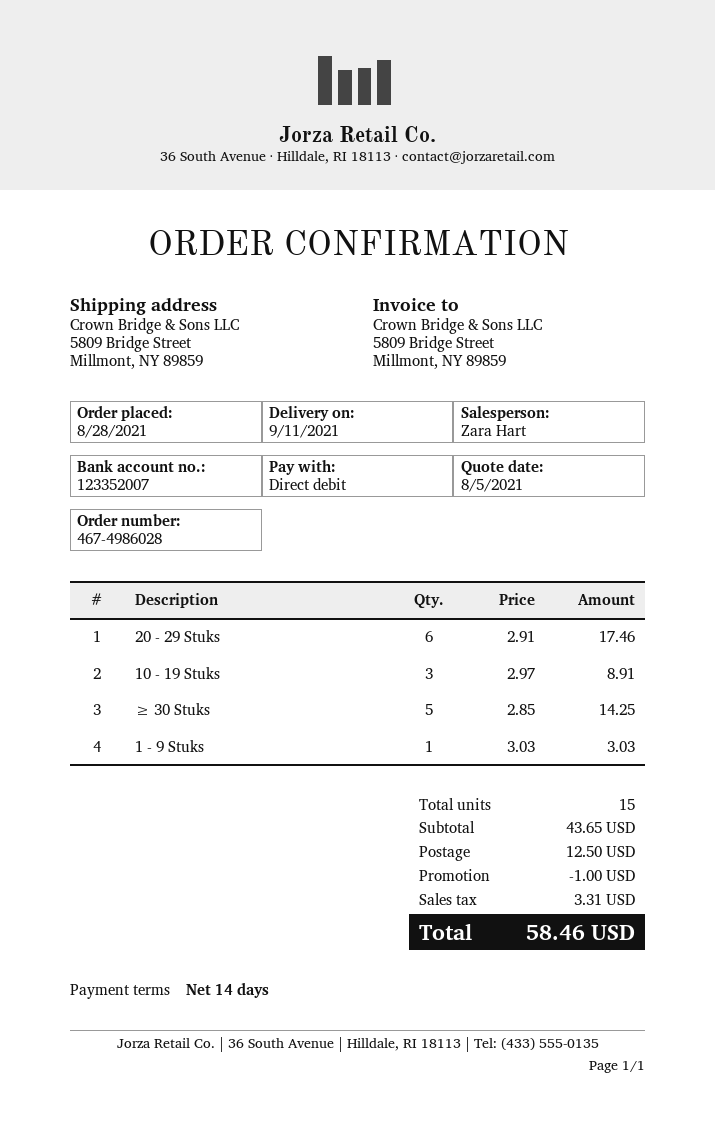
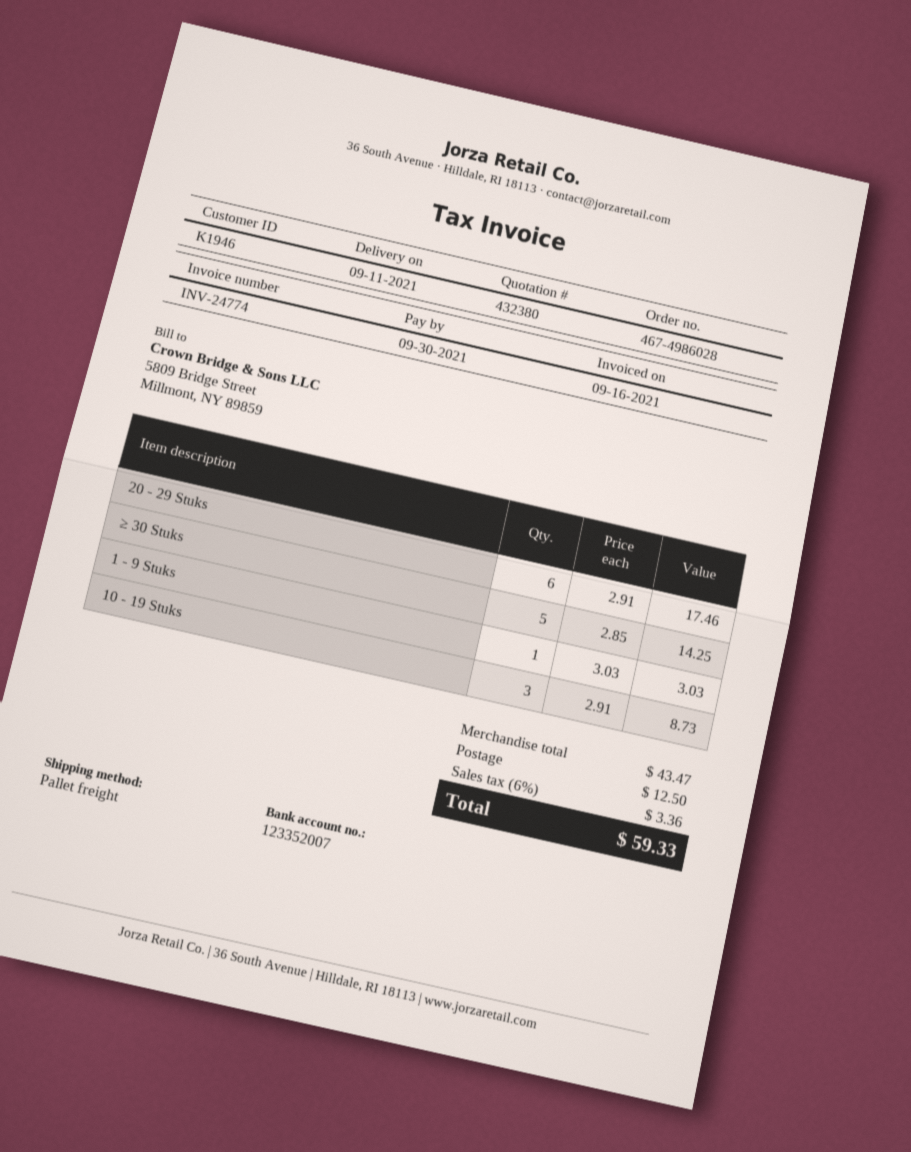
10 - 19 Stuks: 3 x 2.97 = 8.91 -> 3 x 2.91 = 8.73
subtotal: 43.65 -> 43.47
discount: 1.00 -> none
tax: 3.31 -> 3.36
total: 58.46 -> 59.33

